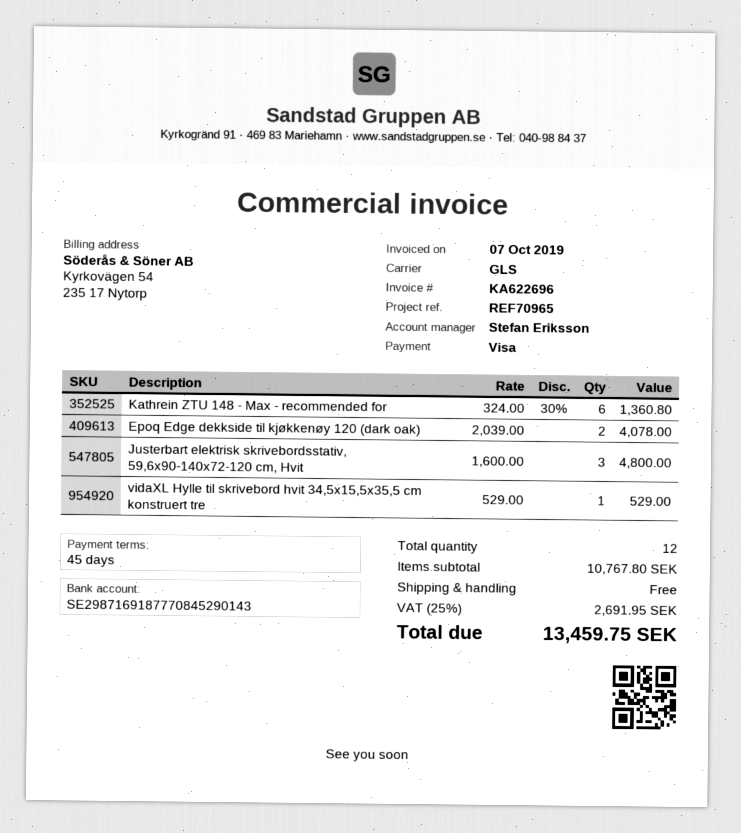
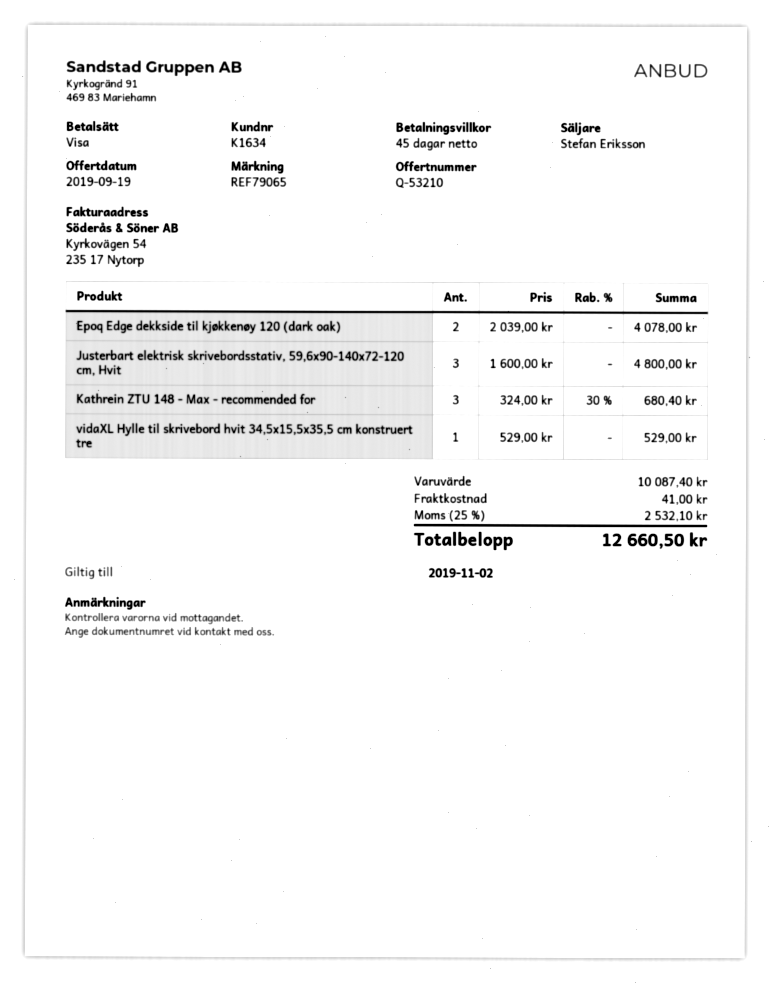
reference: REF70965 -> REF79065
Kathrein ZTU 148 - Max - recommended for: 6 x 324.00 - 30% = 1360.80 -> 3 x 324.00 - 30% = 680.40
subtotal: 10767.80 -> 10087.40
shipping: 0.00 -> 41.00
tax: 25% = 2691.95 -> 25% = 2532.10
total: 13459.75 -> 12660.50

